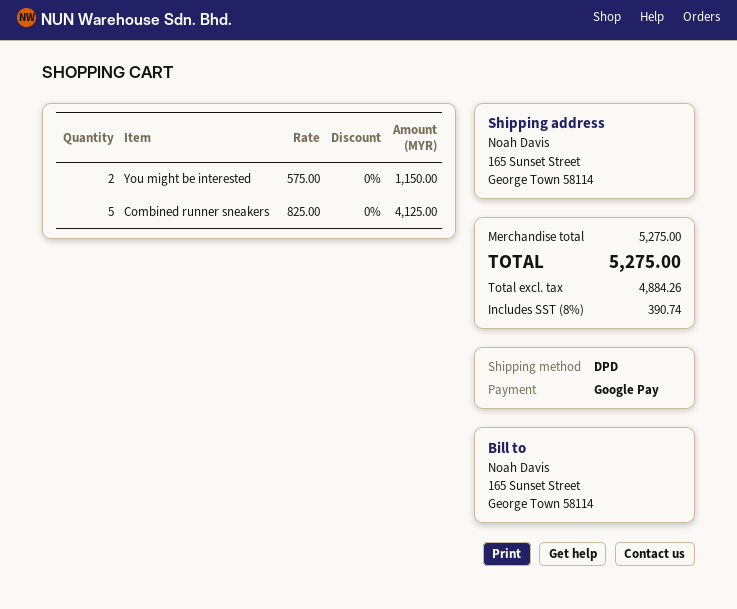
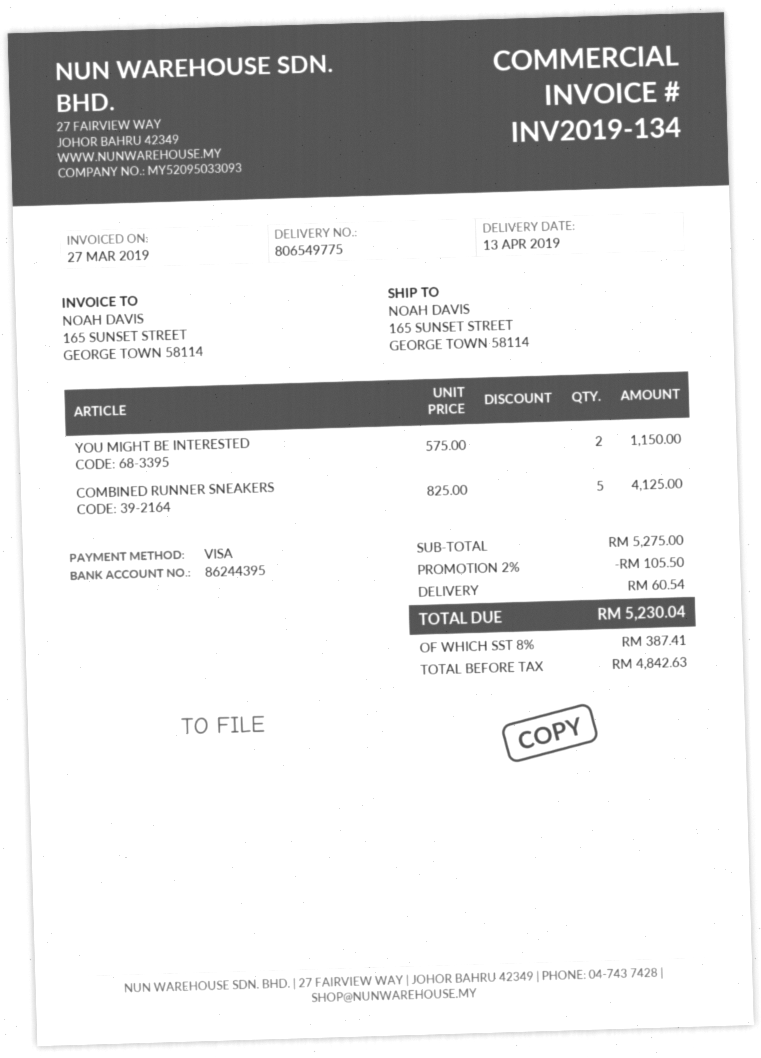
payment method: Google Pay -> Visa
discount: none -> 2% = 105.50
shipping: none -> 60.54
net: 4884.26 -> 4842.63
tax: 8% = 390.74 -> 8% = 387.41
total: 5275.00 -> 5230.04

